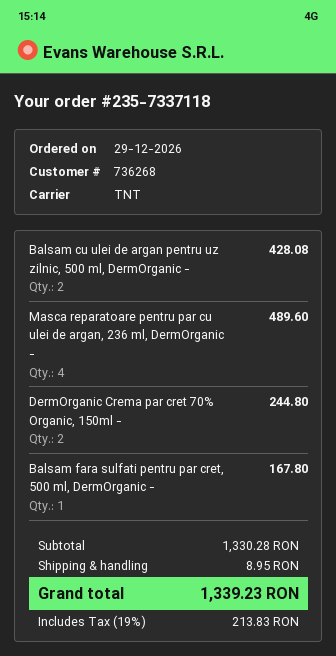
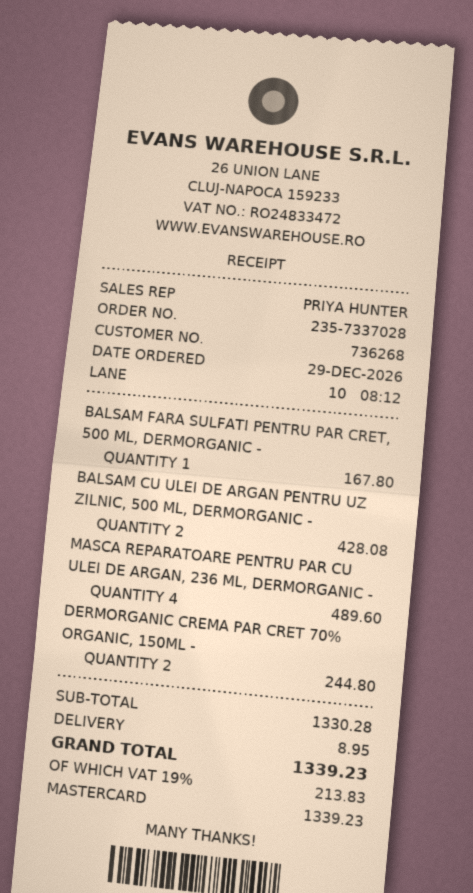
order number: 235-7337118 -> 235-7337028

